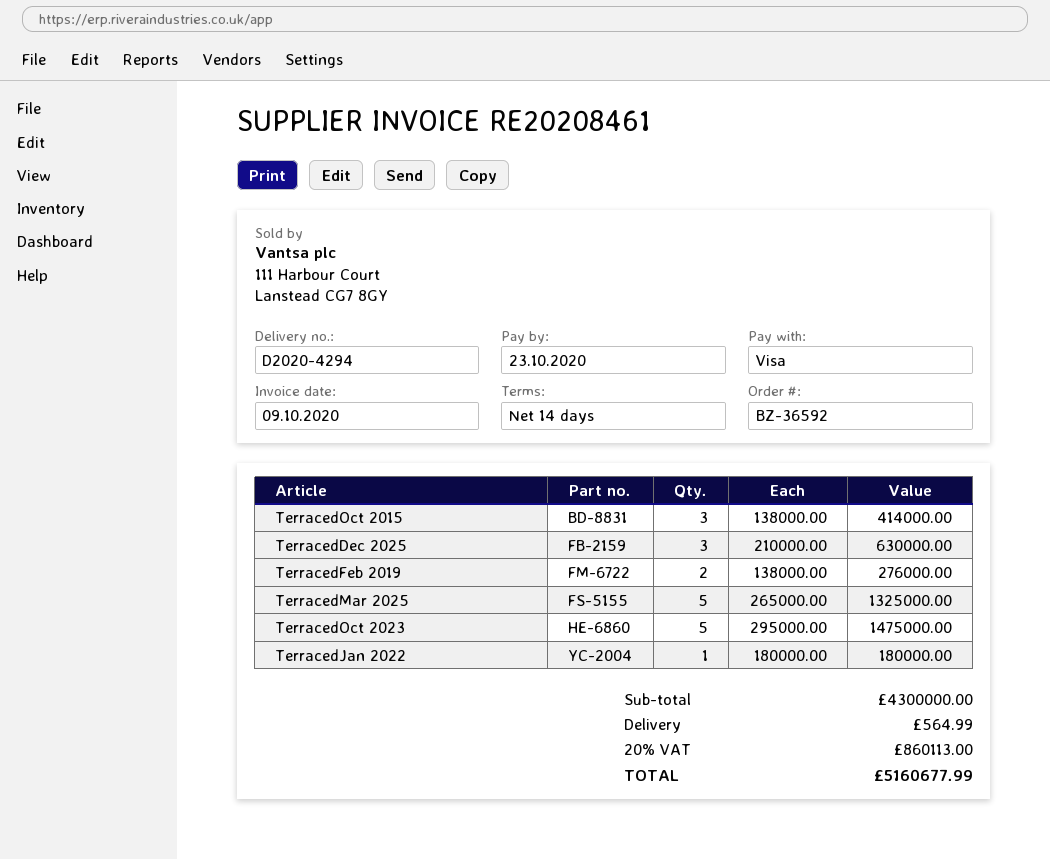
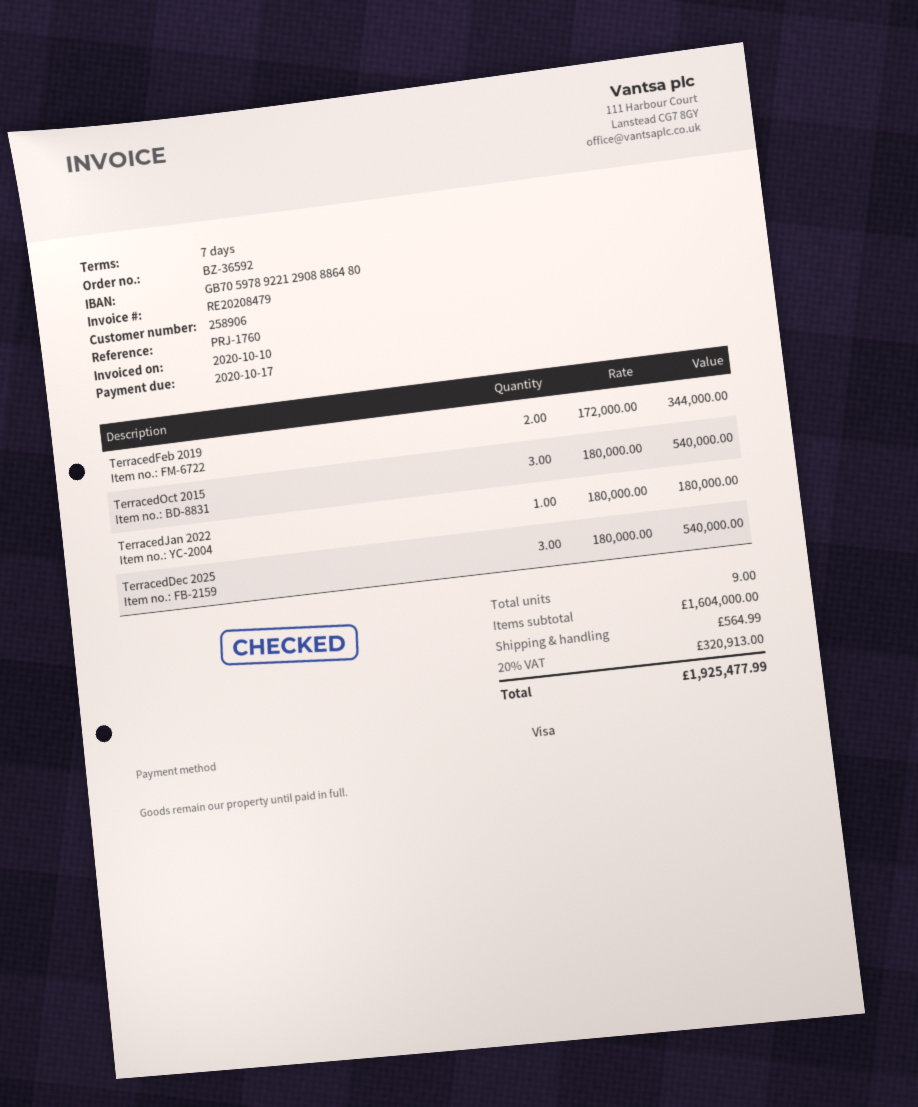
invoice number: RE20208461 -> RE20208479
invoice date: 2020-10-09 -> 2020-10-10
payment terms: 14 days -> 7 days
due date: 2020-10-23 -> 2020-10-17
TerracedOct 2015: 3 x 138000.00 = 414000.00 -> 3 x 180000.00 = 540000.00
TerracedDec 2025: 3 x 210000.00 = 630000.00 -> 3 x 180000.00 = 540000.00
TerracedFeb 2019: 2 x 138000.00 = 276000.00 -> 2 x 172000.00 = 344000.00
TerracedMar 2025: 5 x 265000.00 = 1325000.00 -> none
TerracedOct 2023: 5 x 295000.00 = 1475000.00 -> none
subtotal: 4300000.00 -> 1604000.00
tax: 20% = 860113.00 -> 20% = 320913.00
total: 5160677.99 -> 1925477.99

